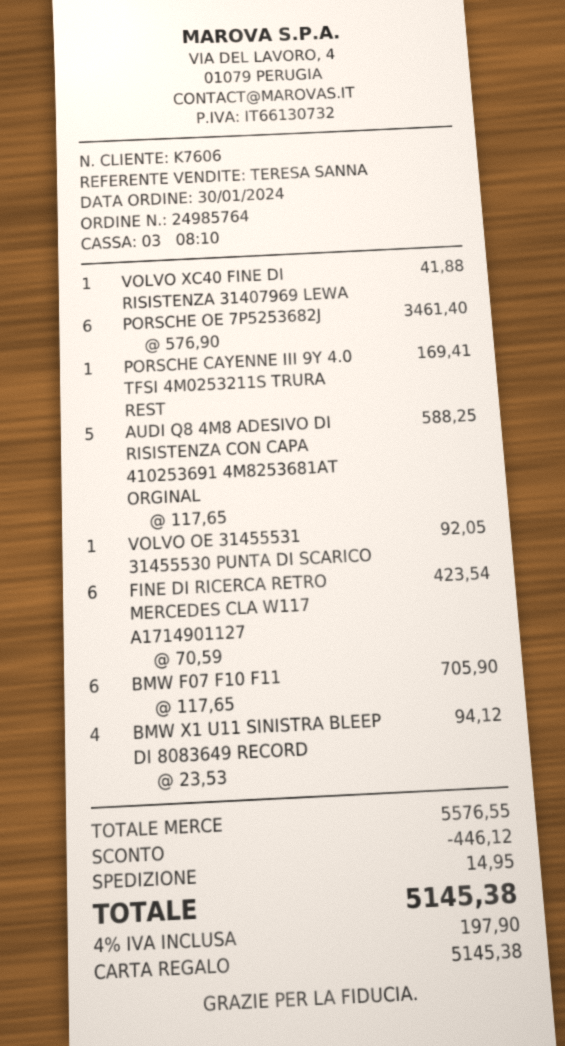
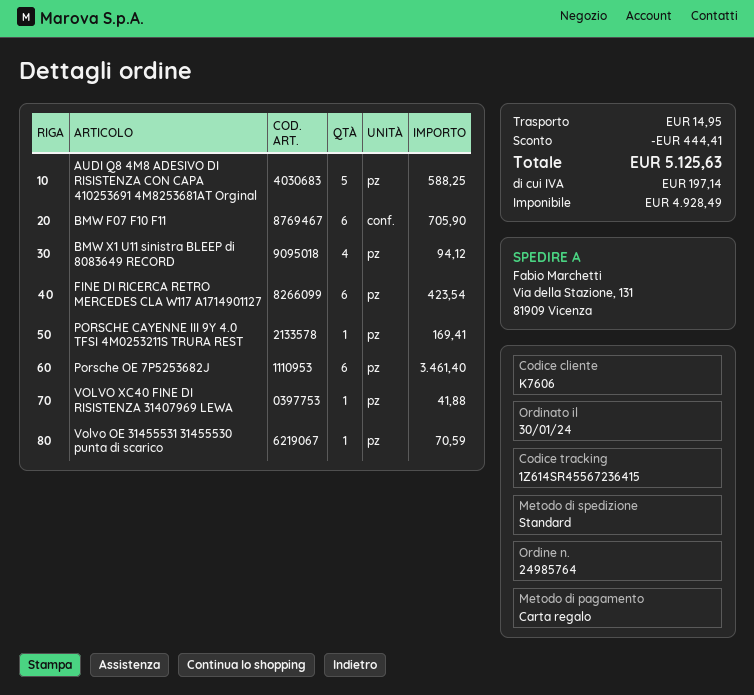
VOLVO OE 31455531 31455530 PUNTA DI SCARICO: 1 for 92.05 -> 1 for 70.59
discount: 446.12 -> 444.41
tax: 197.90 -> 197.14
total: 5145.38 -> 5125.63

